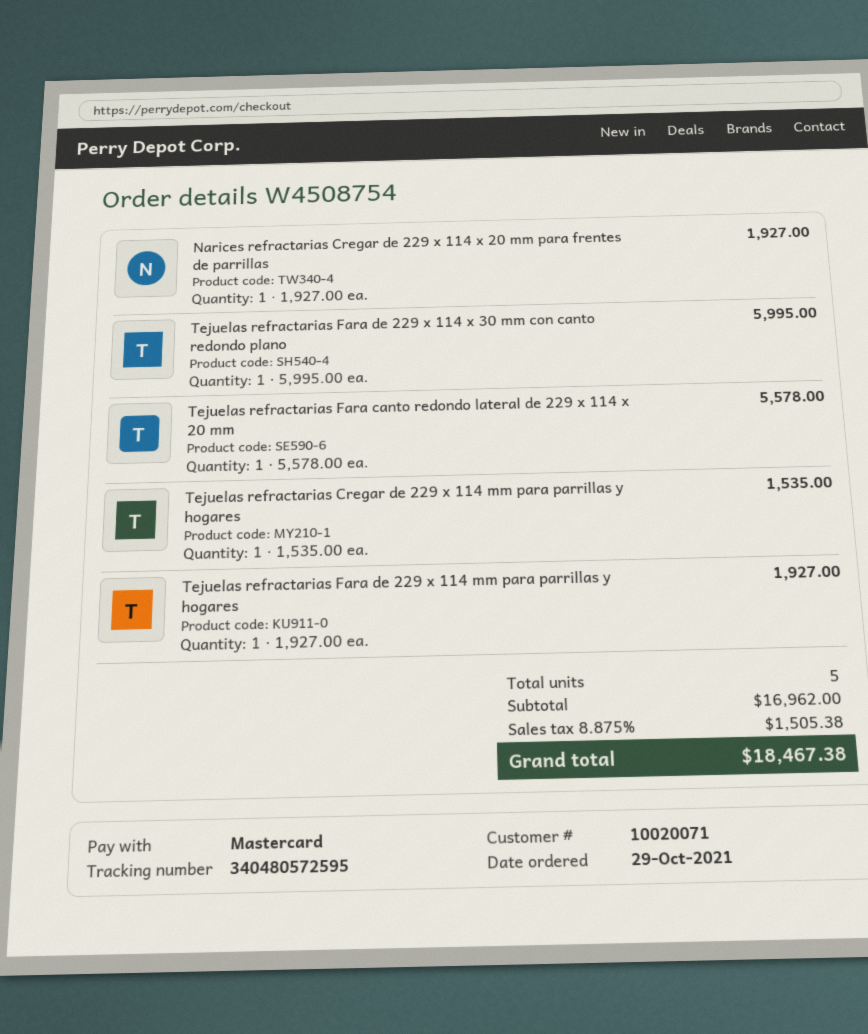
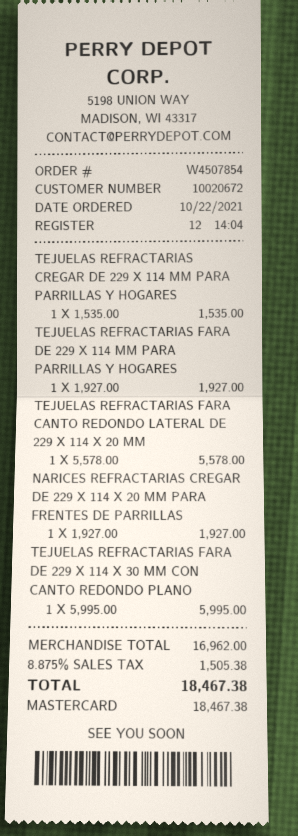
order number: W4508754 -> W4507854
order date: 2021-10-29 -> 2021-10-22
customer number: 10020071 -> 10020672

